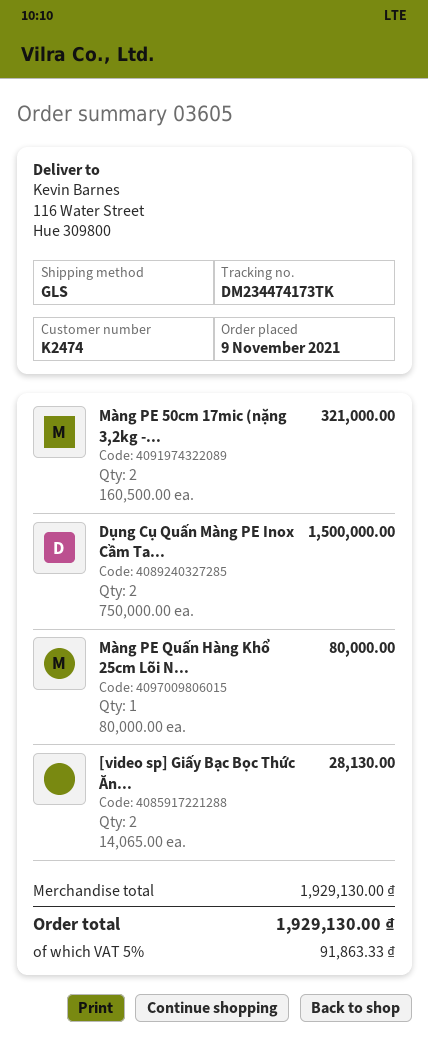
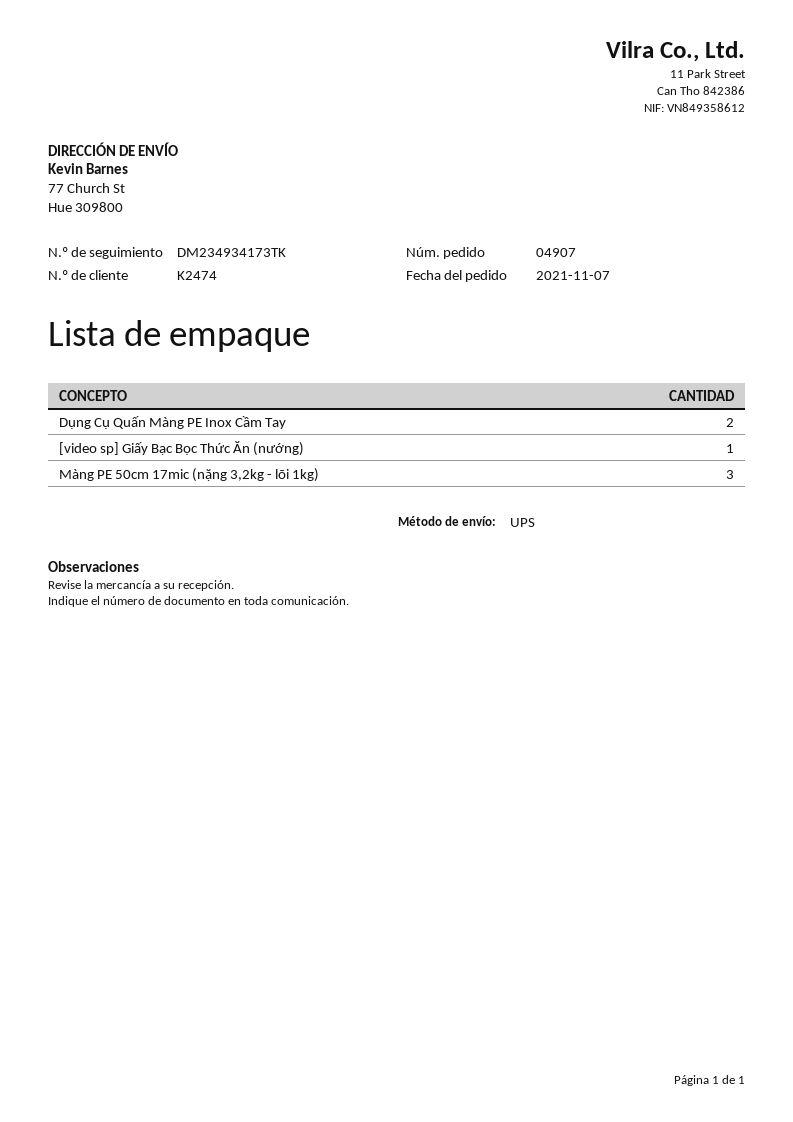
order number: 03605 -> 04907
order date: 2021-11-09 -> 2021-11-07
shipping method: GLS -> UPS
tracking number: DM234474173TK -> DM234934173TK
ship to: 116 Water Street, Hue 309800 -> 77 Church St, Hue 309800
Màng PE 50cm 17mic (nặng 3,2kg -...: 2 -> 3
Màng PE Quấn Hàng Khổ 25cm Lõi N...: 1 -> none
[video sp] Giấy Bạc Bọc Thức Ăn...: 2 -> 1

